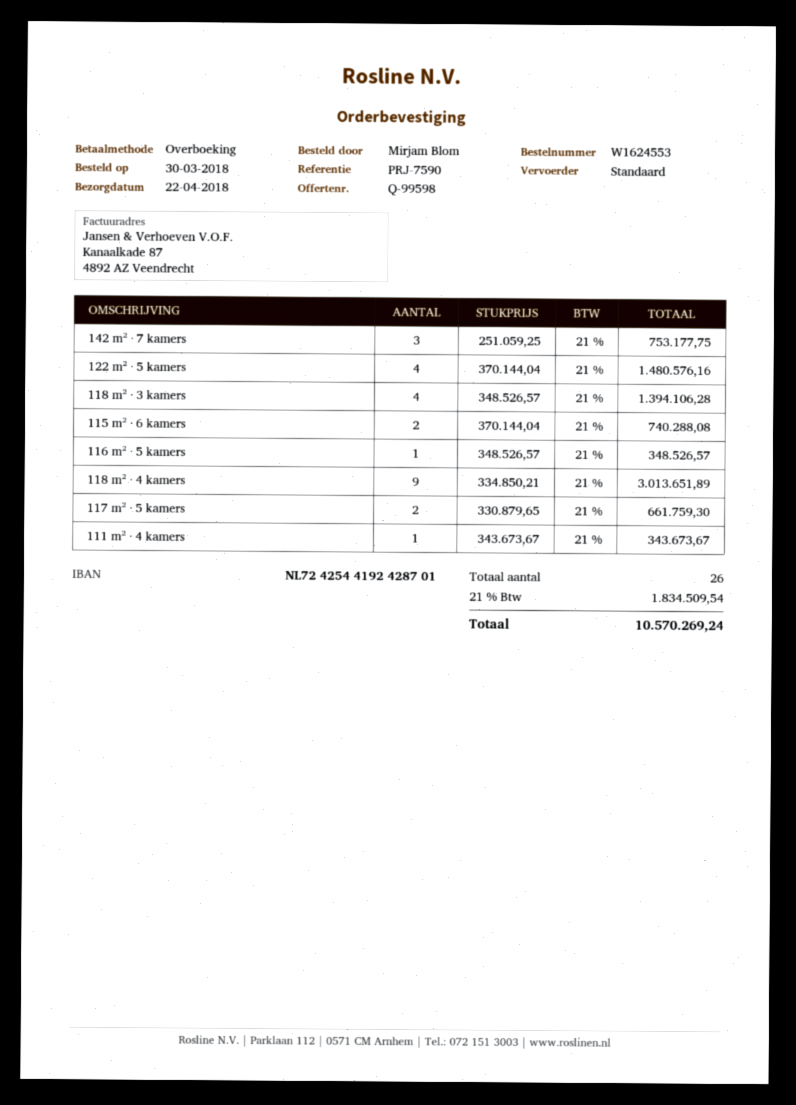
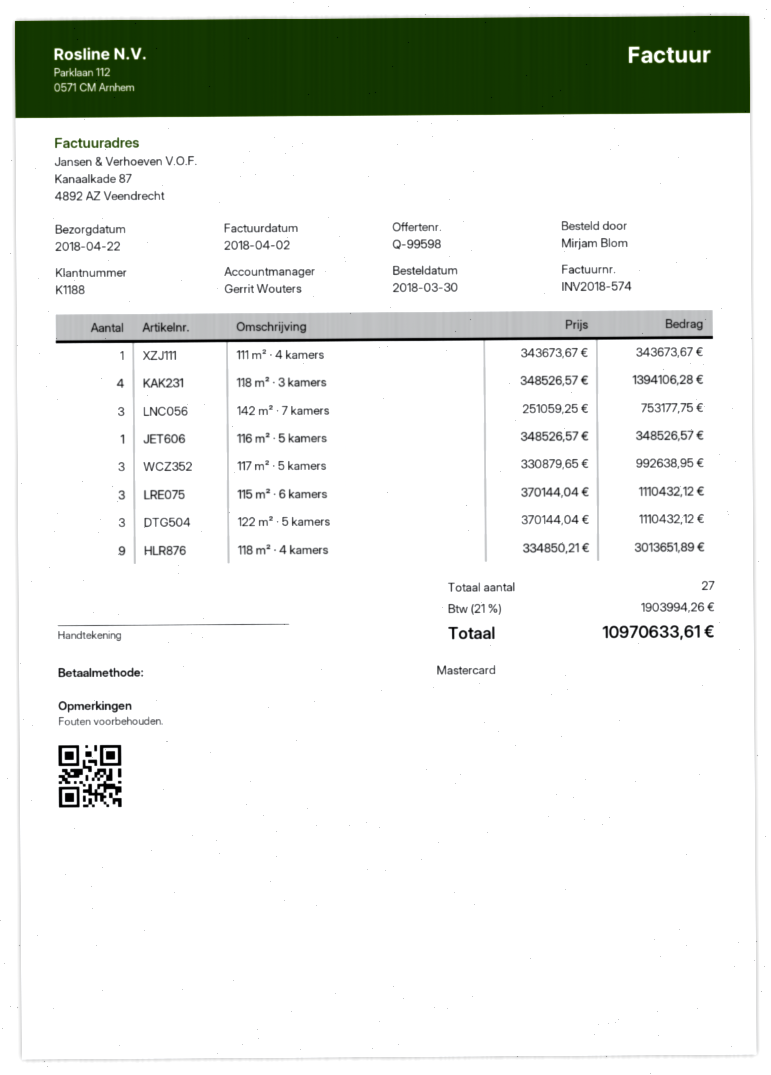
payment method: bank transfer -> Mastercard
122 m² · 5 kamers: 4 x 370144.04 = 1480576.16 -> 3 x 370144.04 = 1110432.12
115 m² · 6 kamers: 2 x 370144.04 = 740288.08 -> 3 x 370144.04 = 1110432.12
117 m² · 5 kamers: 2 x 330879.65 = 661759.30 -> 3 x 330879.65 = 992638.95
total quantity: 26 -> 27
tax: 21% = 1834509.54 -> 21% = 1903994.26
total: 10570269.24 -> 10970633.61

